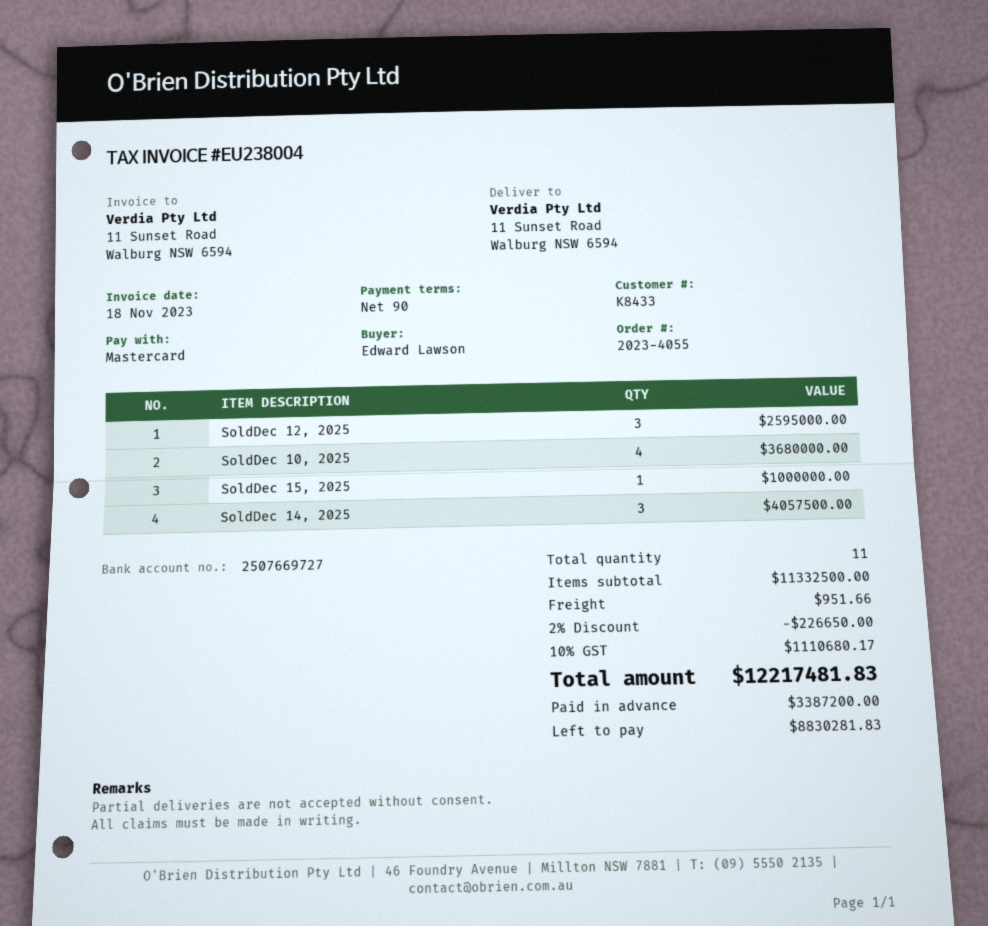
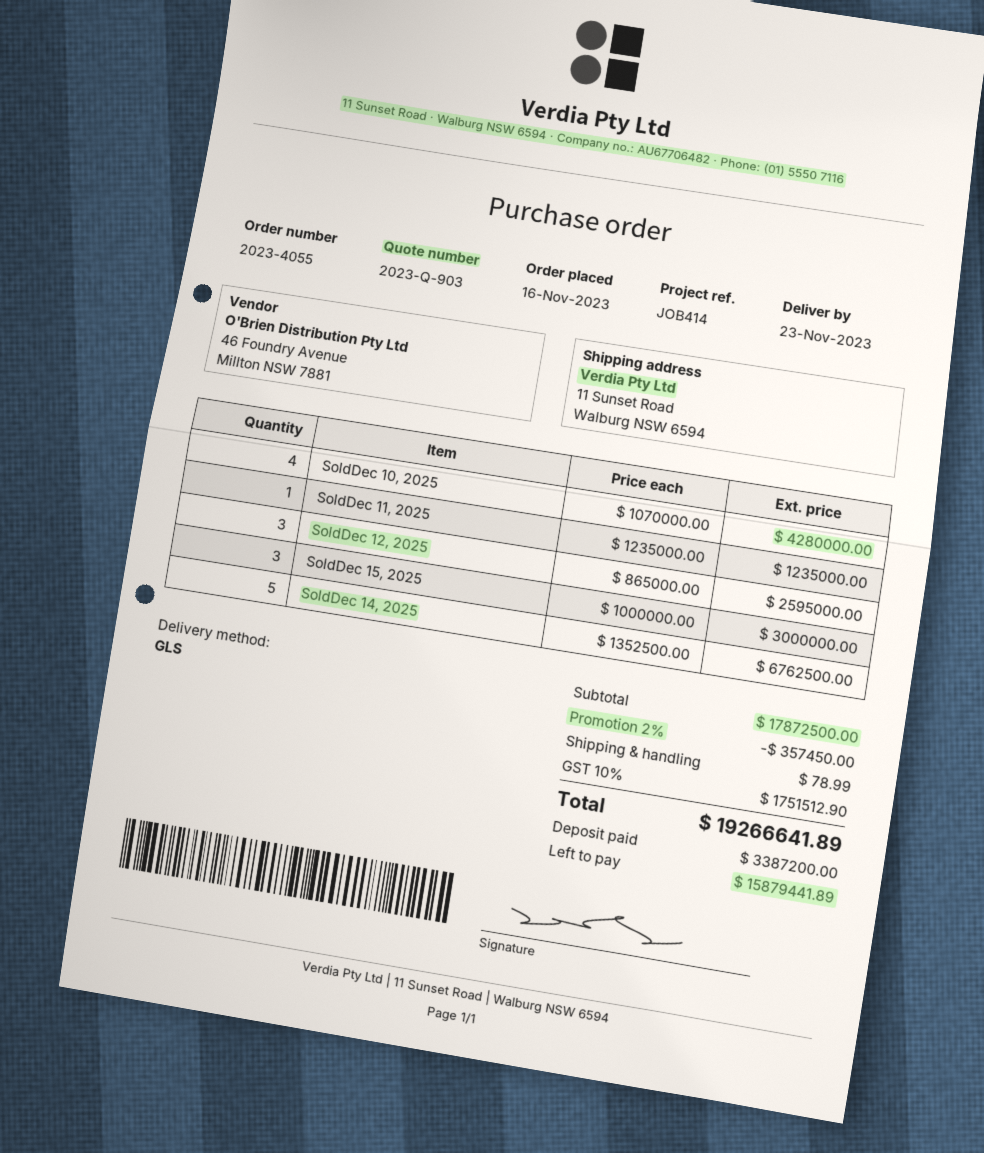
SoldDec 10, 2025: 4 for 3680000.00 -> 4 for 4280000.00
SoldDec 15, 2025: 1 for 1000000.00 -> 3 for 3000000.00
SoldDec 14, 2025: 3 for 4057500.00 -> 5 for 6762500.00
SoldDec 11, 2025: none -> 1 for 1235000.00
subtotal: 11332500.00 -> 17872500.00
discount: 2% = 226650.00 -> 2% = 357450.00
shipping: 951.66 -> 78.99
tax: 10% = 1110680.17 -> 10% = 1751512.90
total: 12217481.83 -> 19266641.89
balance: 8830281.83 -> 15879441.89

